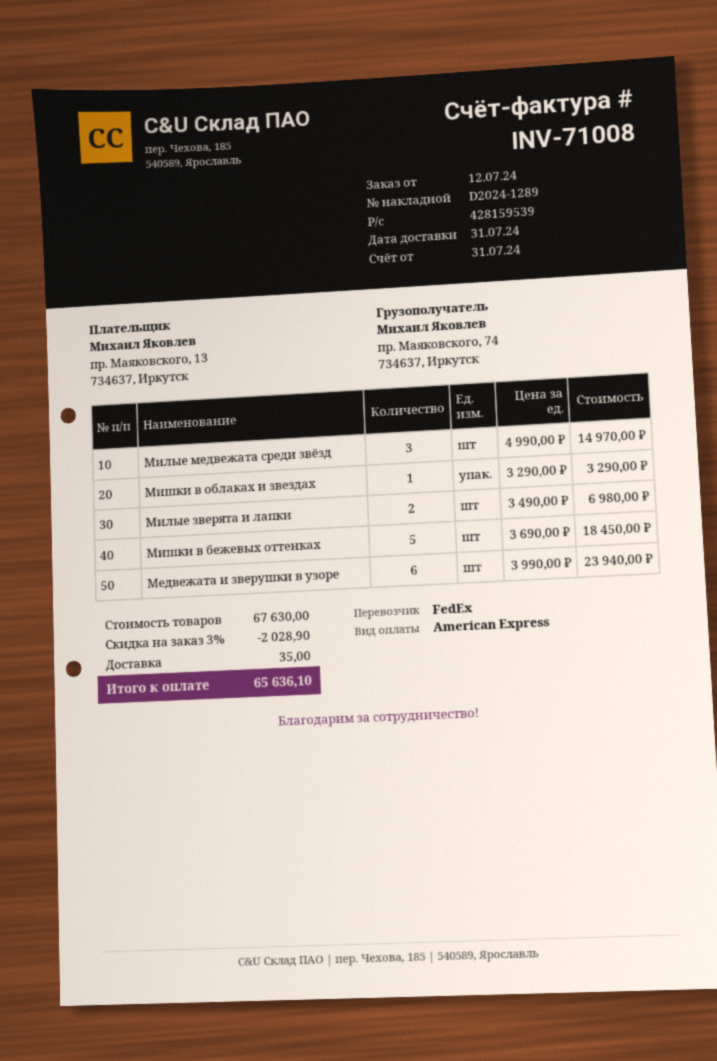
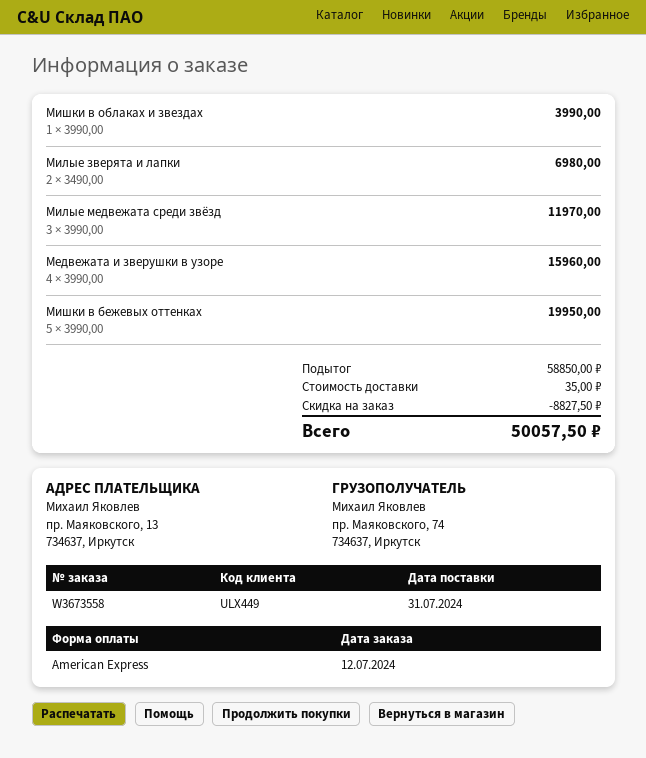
Милые медвежата среди звёзд: 3 x 4990.00 = 14970.00 -> 3 x 3990.00 = 11970.00
Мишки в облаках и звездах: 1 x 3290.00 = 3290.00 -> 1 x 3990.00 = 3990.00
Мишки в бежевых оттенках: 5 x 3690.00 = 18450.00 -> 5 x 3990.00 = 19950.00
Медвежата и зверушки в узоре: 6 x 3990.00 = 23940.00 -> 4 x 3990.00 = 15960.00
subtotal: 67630.00 -> 58850.00
discount: 2028.90 -> 8827.50
total: 65636.10 -> 50057.50

